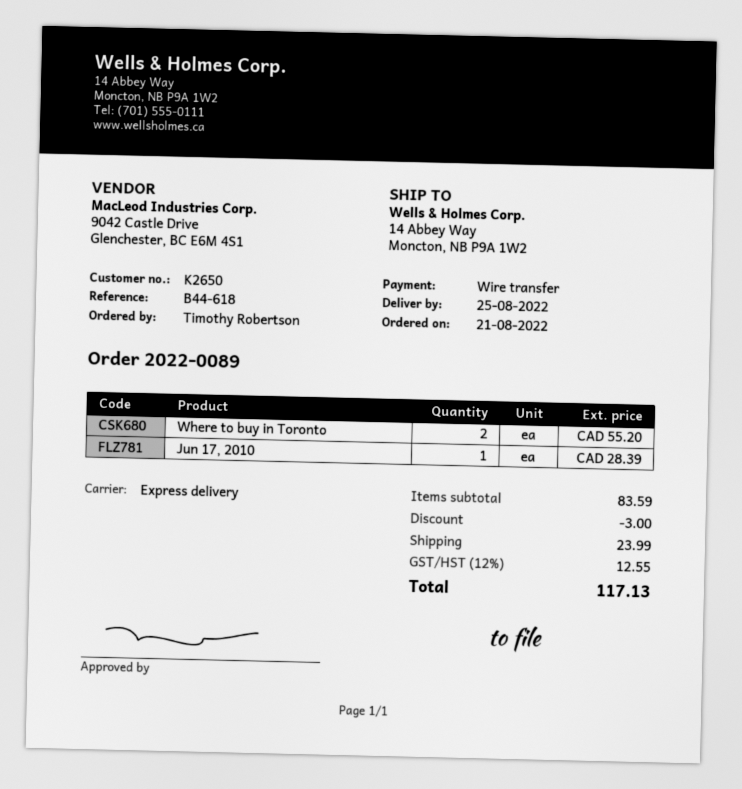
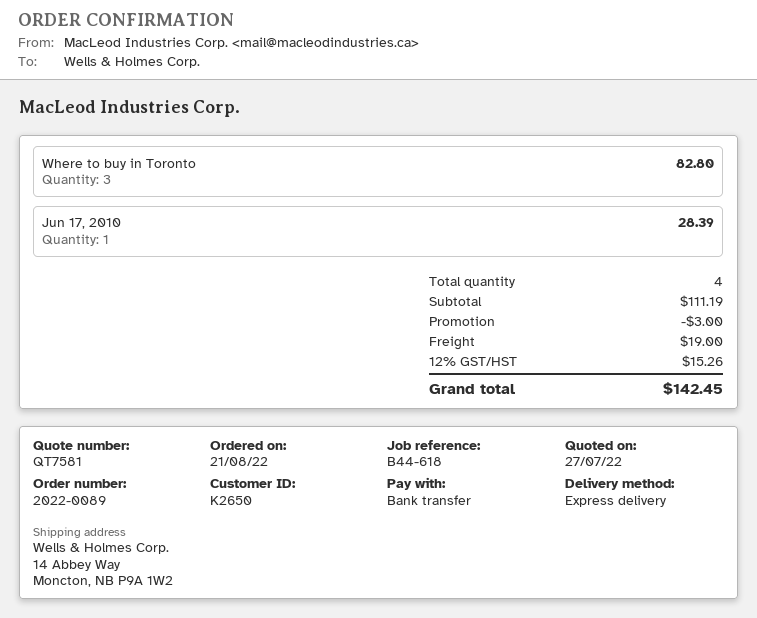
Where to buy in Toronto: 2 for 55.20 -> 3 for 82.80
subtotal: 83.59 -> 111.19
shipping: 23.99 -> 19.00
tax: 12% = 12.55 -> 12% = 15.26
total: 117.13 -> 142.45

